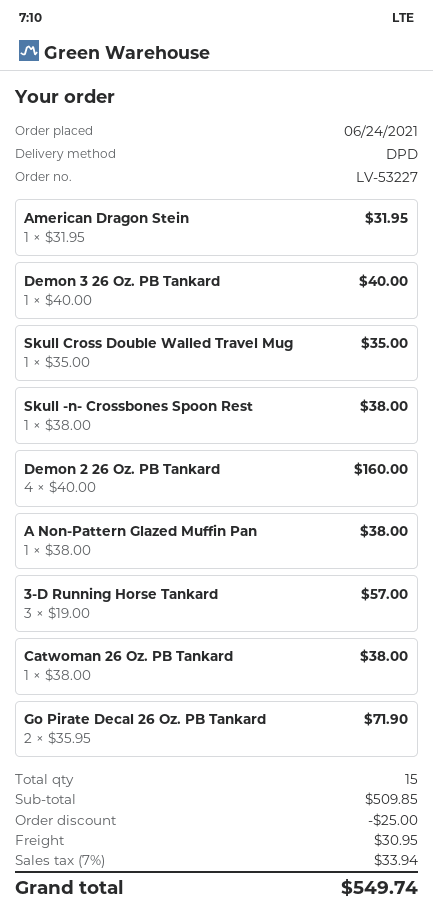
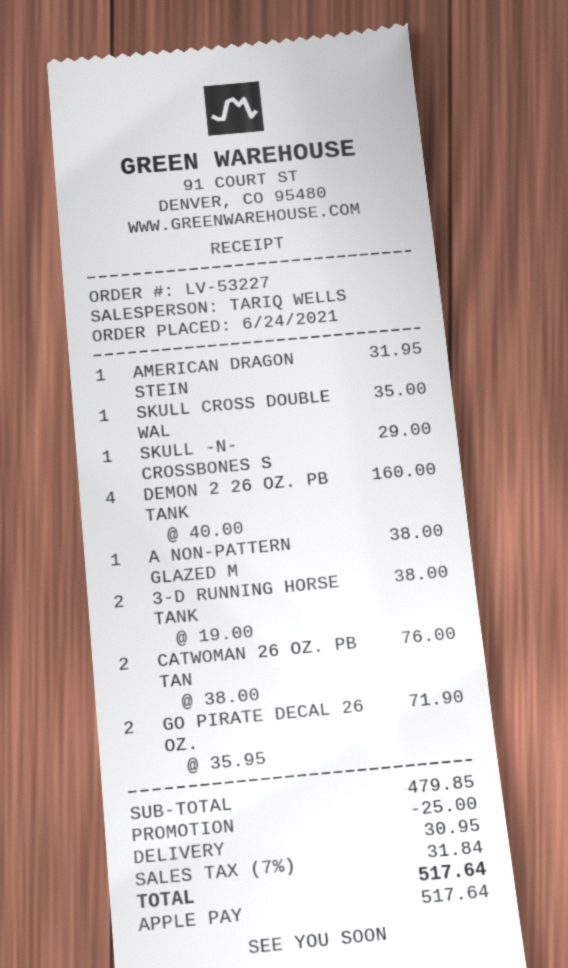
Demon 3 26 Oz. PB Tankard: 1 x 40.00 = 40.00 -> none
Skull -n- Crossbones Spoon Rest: 1 x 38.00 = 38.00 -> 1 x 29.00 = 29.00
3-D Running Horse Tankard: 3 x 19.00 = 57.00 -> 2 x 19.00 = 38.00
Catwoman 26 Oz. PB Tankard: 1 x 38.00 = 38.00 -> 2 x 38.00 = 76.00
subtotal: 509.85 -> 479.85
tax: 7% = 33.94 -> 7% = 31.84
total: 549.74 -> 517.64

